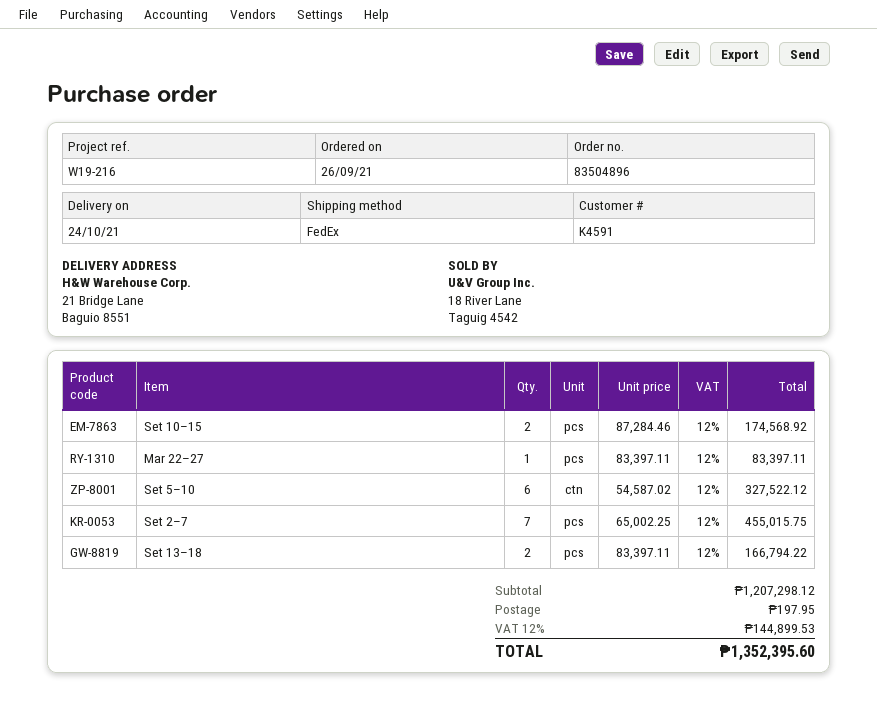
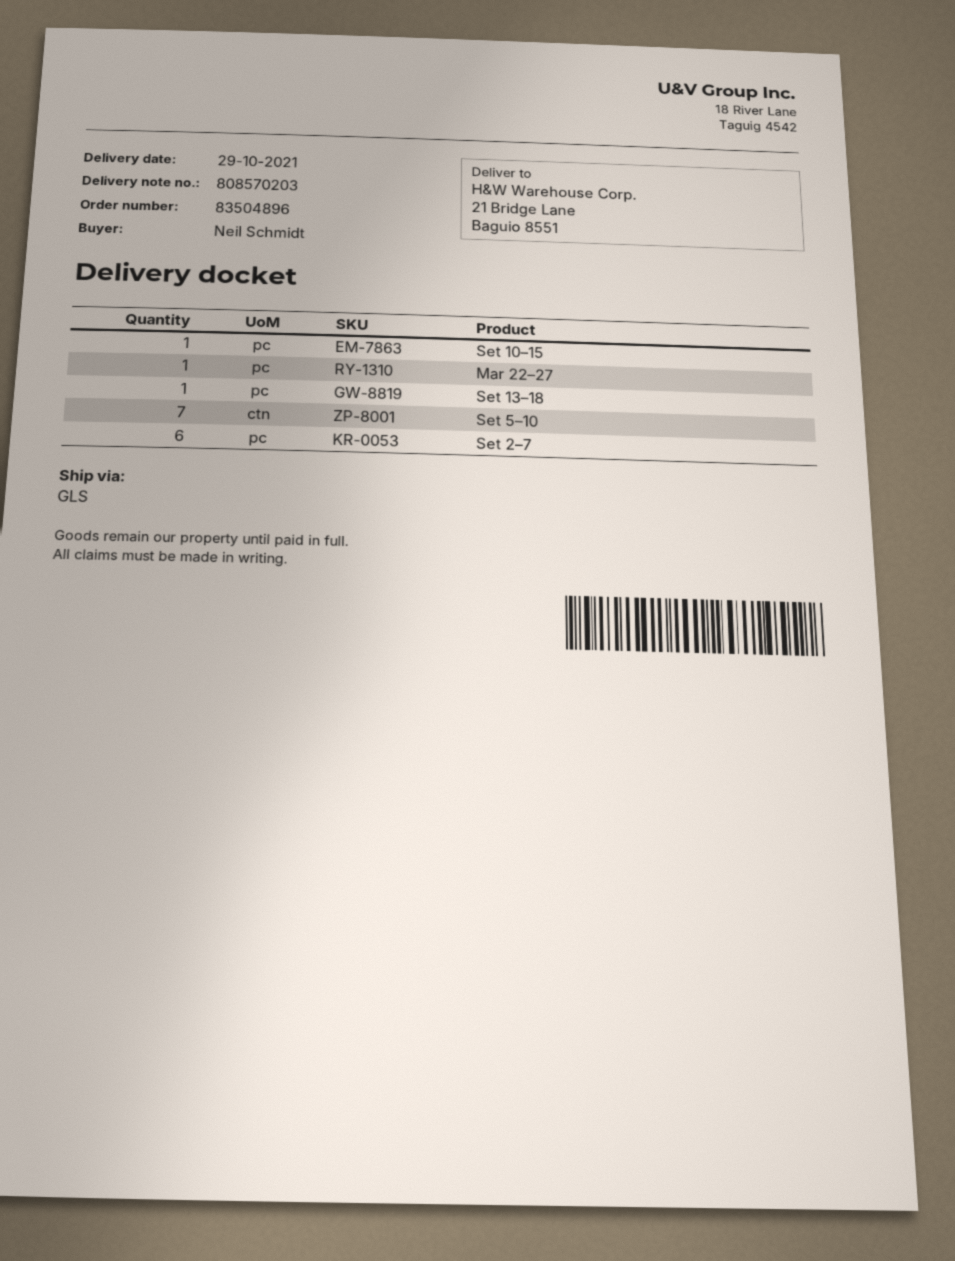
delivery date: 2021-10-24 -> 2021-10-29
shipping method: FedEx -> GLS
Set 10–15: 2 -> 1
Set 5–10: 6 -> 7
Set 2–7: 7 -> 6
Set 13–18: 2 -> 1

